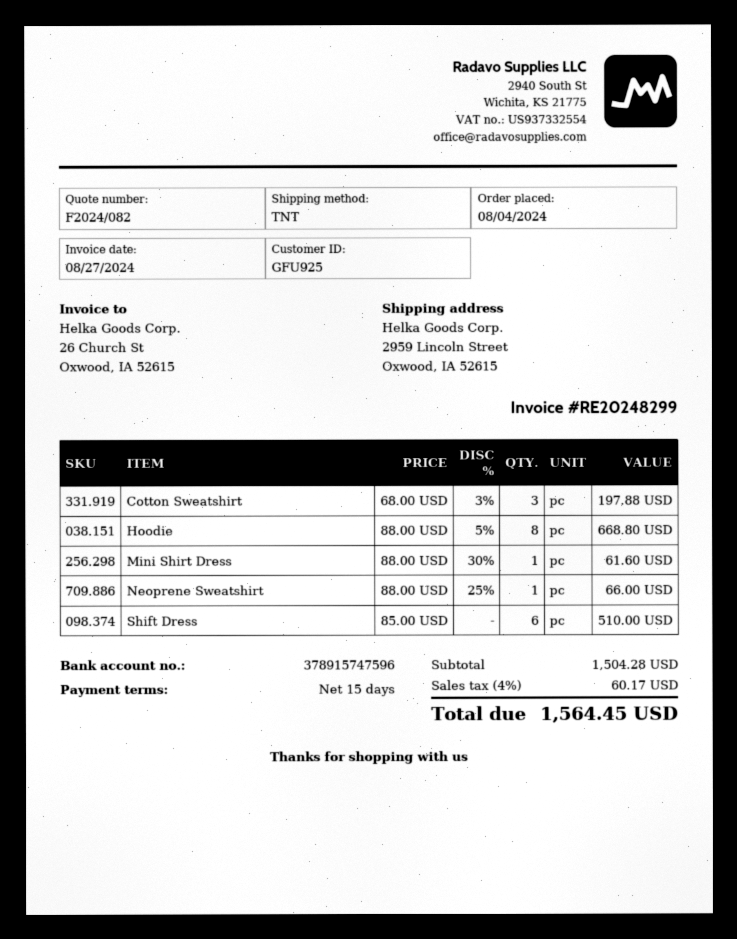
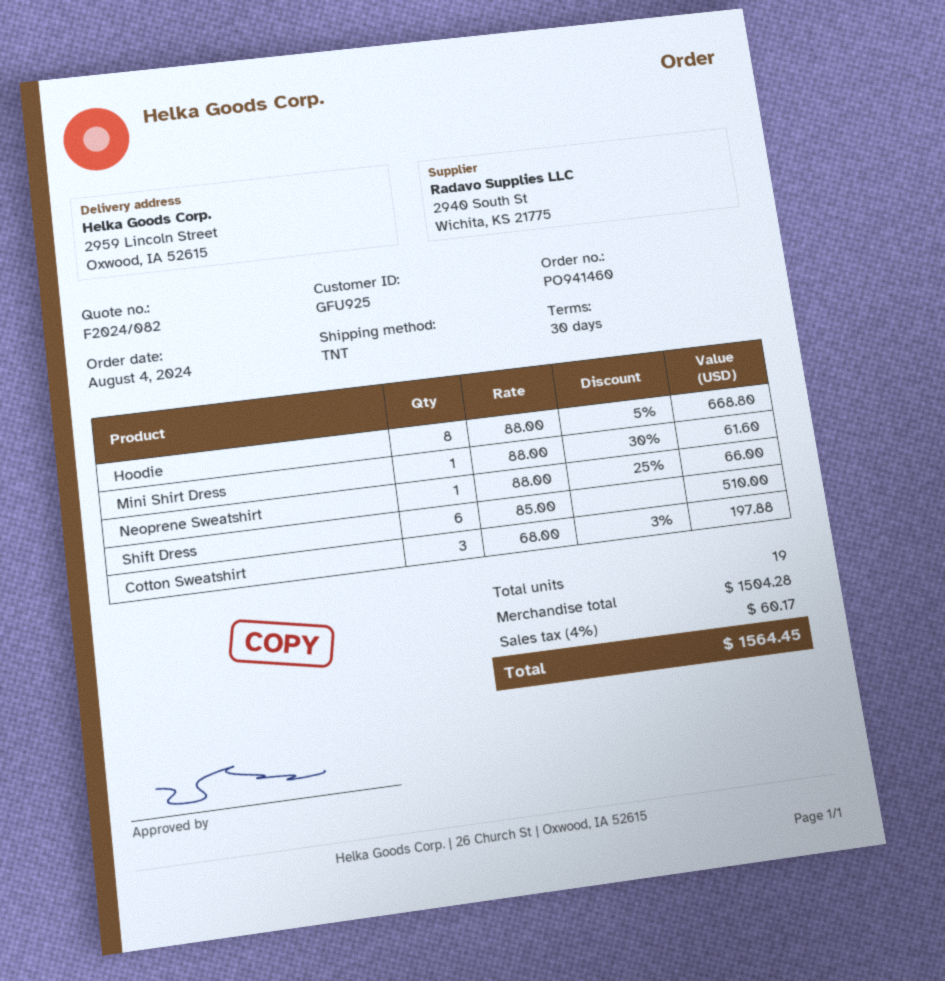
payment terms: 15 days -> 30 days

